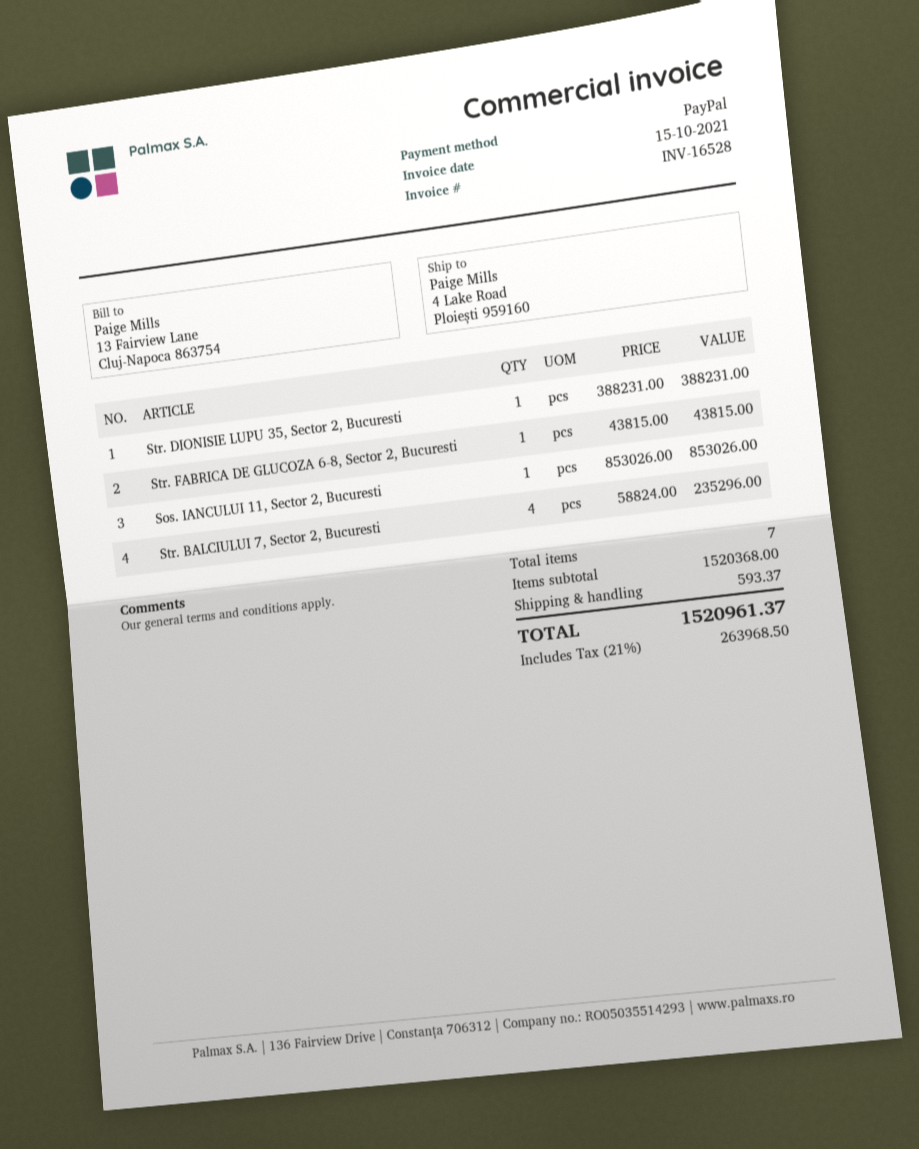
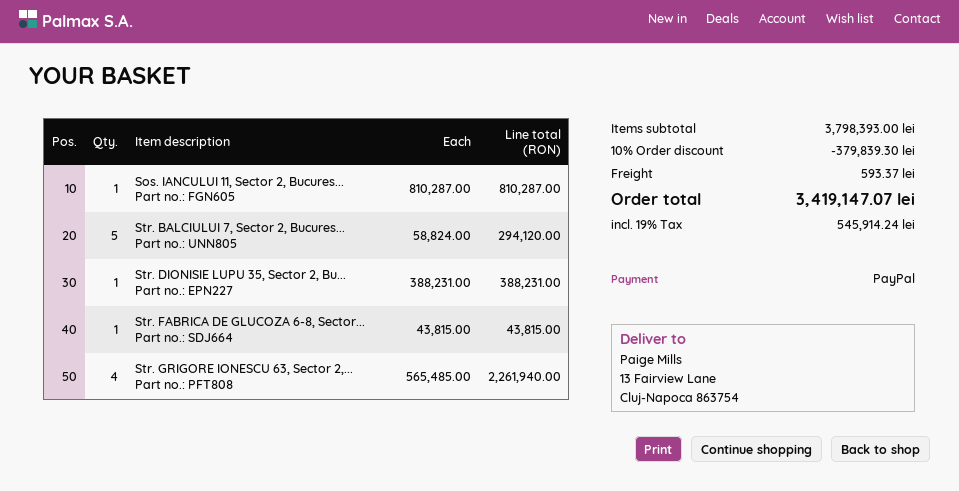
ship to: 4 Lake Road, Ploiești 959160 -> 13 Fairview Lane, Cluj-Napoca 863754
Sos. IANCULUI 11, Sector 2, Bucuresti: 1 x 853026.00 = 853026.00 -> 1 x 810287.00 = 810287.00
Str. BALCIULUI 7, Sector 2, Bucuresti: 4 x 58824.00 = 235296.00 -> 5 x 58824.00 = 294120.00
Str. GRIGORE IONESCU 63, Sector 2,...: none -> 4 x 565485.00 = 2261940.00
subtotal: 1520368.00 -> 3798393.00
discount: none -> 10% = 379839.30
tax: 21% = 263968.50 -> 19% = 545914.24
total: 1520961.37 -> 3419147.07

